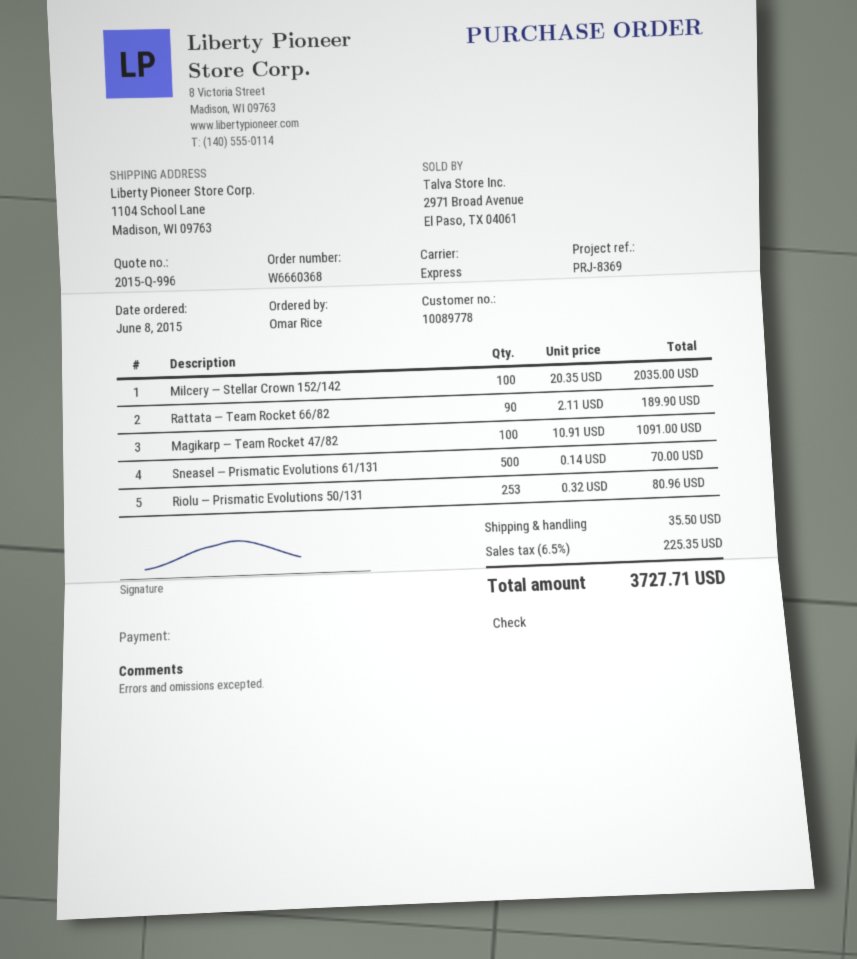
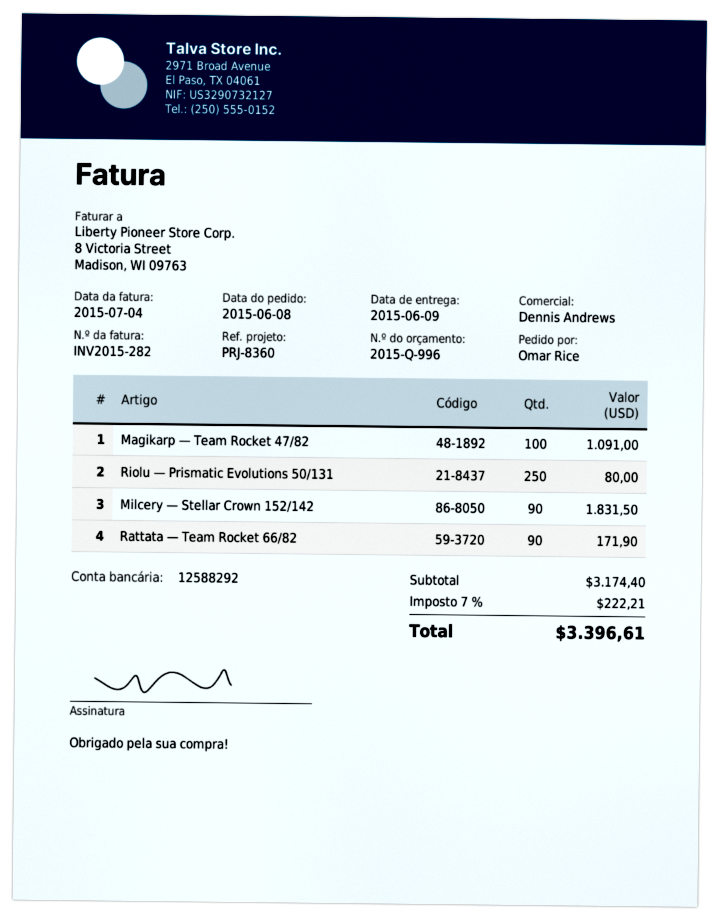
reference: PRJ-8369 -> PRJ-8360
Milcery — Stellar Crown 152/142: 100 for 2035.00 -> 90 for 1831.50
Rattata — Team Rocket 66/82: 90 for 189.90 -> 90 for 171.90
Sneasel — Prismatic Evolutions 61/131: 500 for 70.00 -> none
Riolu — Prismatic Evolutions 50/131: 253 for 80.96 -> 250 for 80.00
shipping: 35.50 -> none
tax: 6.5% = 225.35 -> 7% = 222.21
total: 3727.71 -> 3396.61

